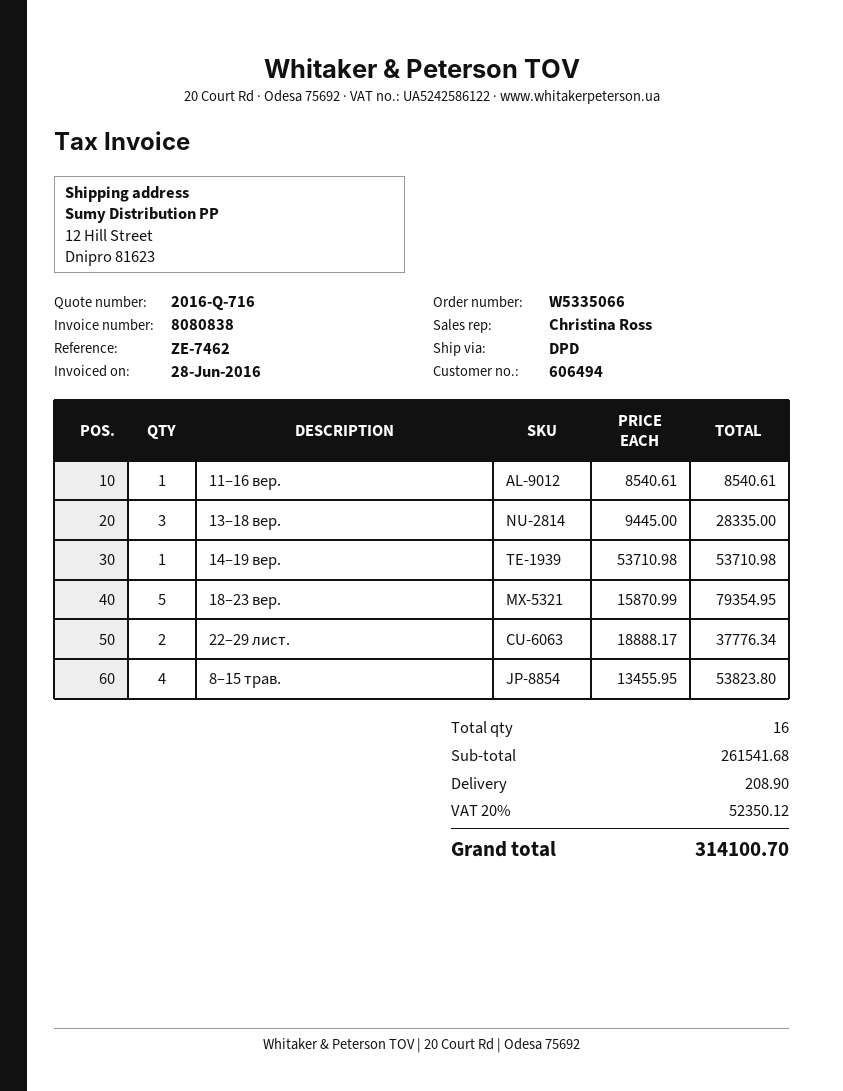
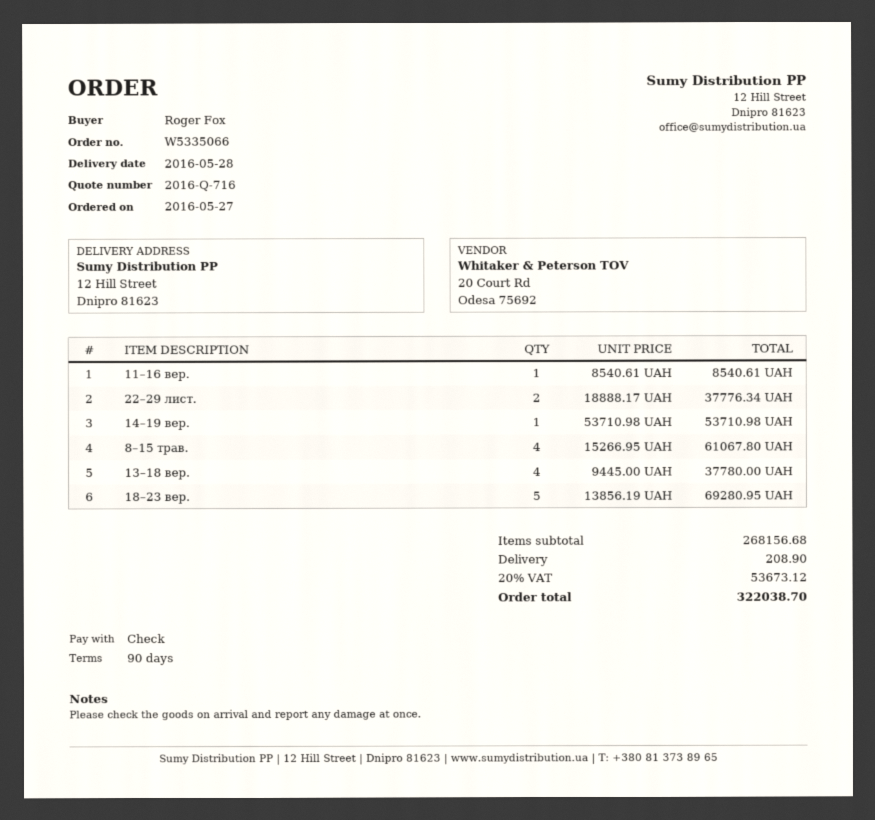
13–18 вер.: 3 x 9445.00 = 28335.00 -> 4 x 9445.00 = 37780.00
18–23 вер.: 5 x 15870.99 = 79354.95 -> 5 x 13856.19 = 69280.95
8–15 трав.: 4 x 13455.95 = 53823.80 -> 4 x 15266.95 = 61067.80
subtotal: 261541.68 -> 268156.68
tax: 20% = 52350.12 -> 20% = 53673.12
total: 314100.70 -> 322038.70

